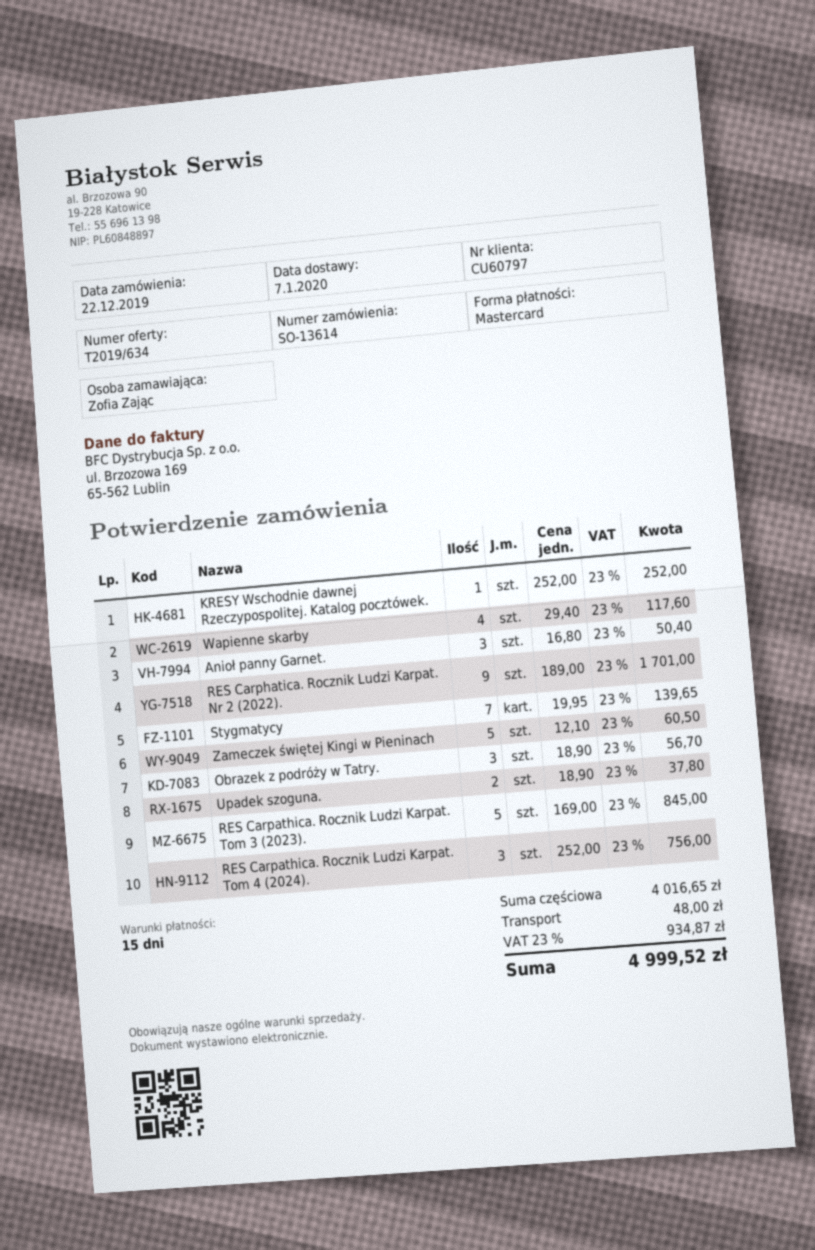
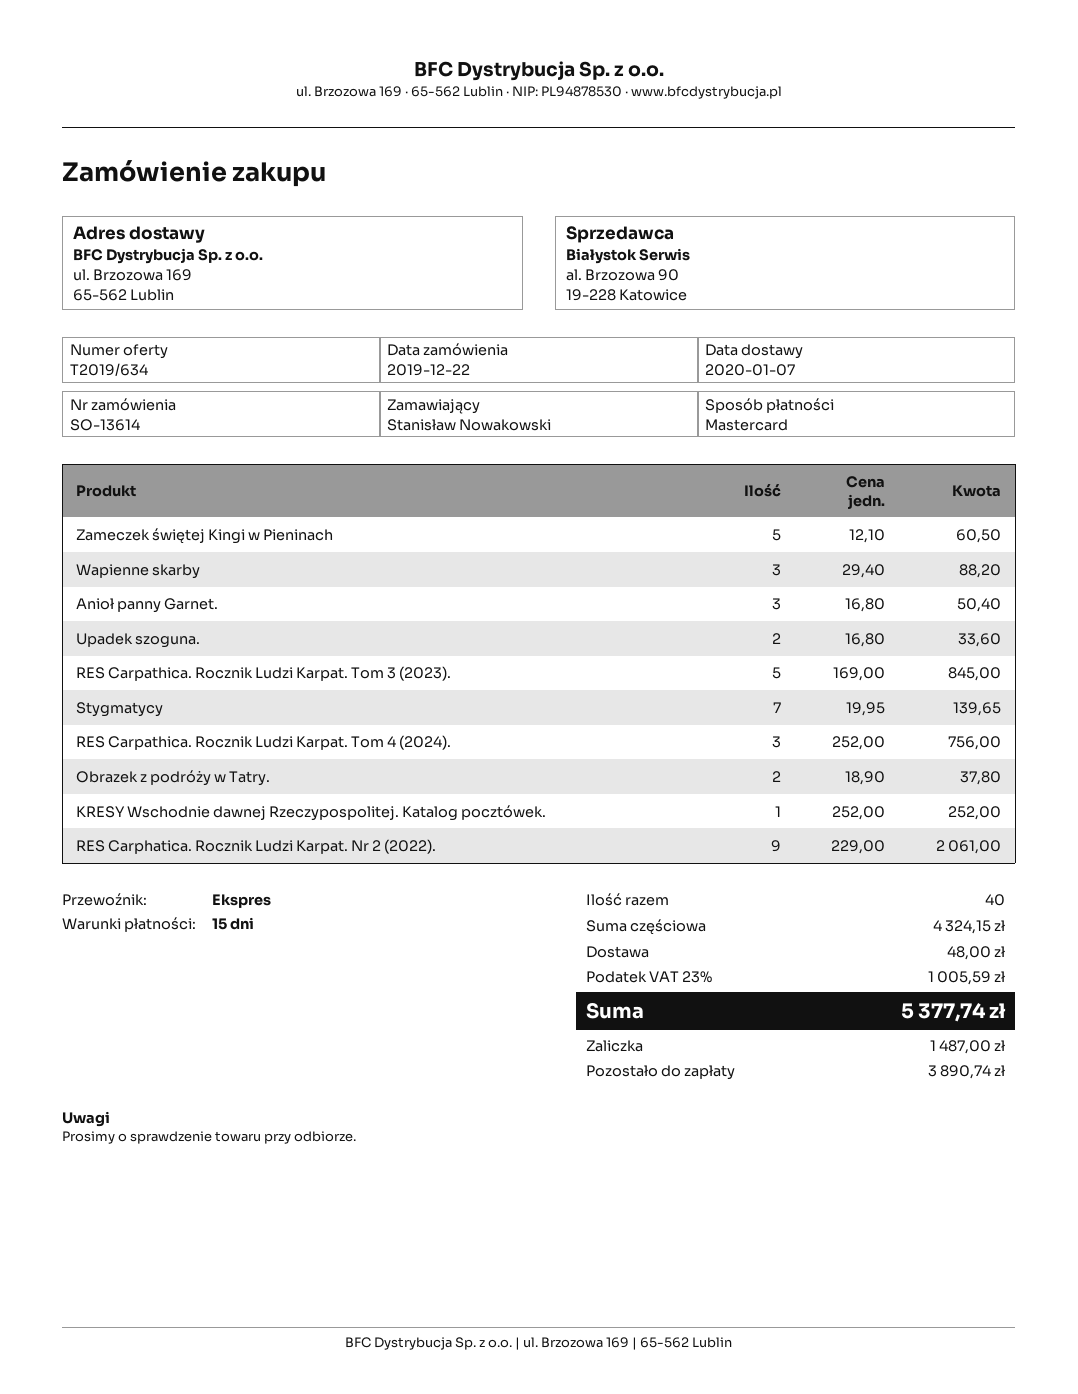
ordered by: Zofia Zając -> Stanisław Nowakowski
Wapienne skarby: 4 x 29.40 = 117.60 -> 3 x 29.40 = 88.20
RES Carphatica. Rocznik Ludzi Karpat. Nr 2 (2022).: 9 x 189.00 = 1701.00 -> 9 x 229.00 = 2061.00
Obrazek z podróży w Tatry.: 3 x 18.90 = 56.70 -> 2 x 18.90 = 37.80
Upadek szoguna.: 2 x 18.90 = 37.80 -> 2 x 16.80 = 33.60
subtotal: 4016.65 -> 4324.15
tax: 23% = 934.87 -> 23% = 1005.59
total: 4999.52 -> 5377.74

